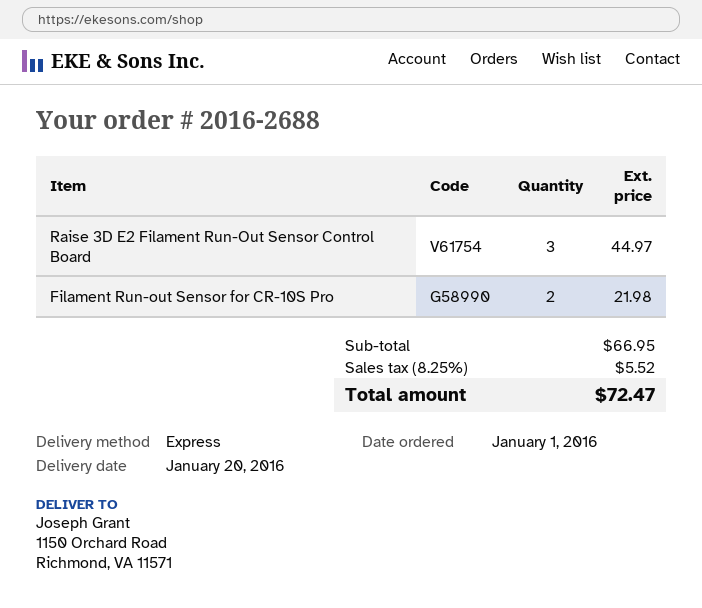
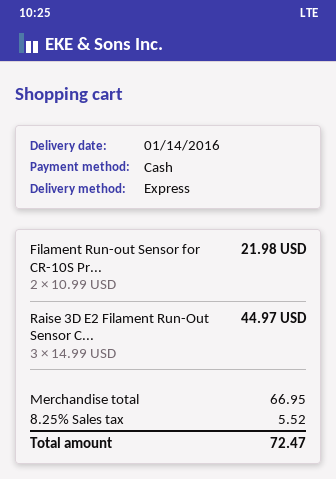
delivery date: 2016-01-20 -> 2016-01-14

